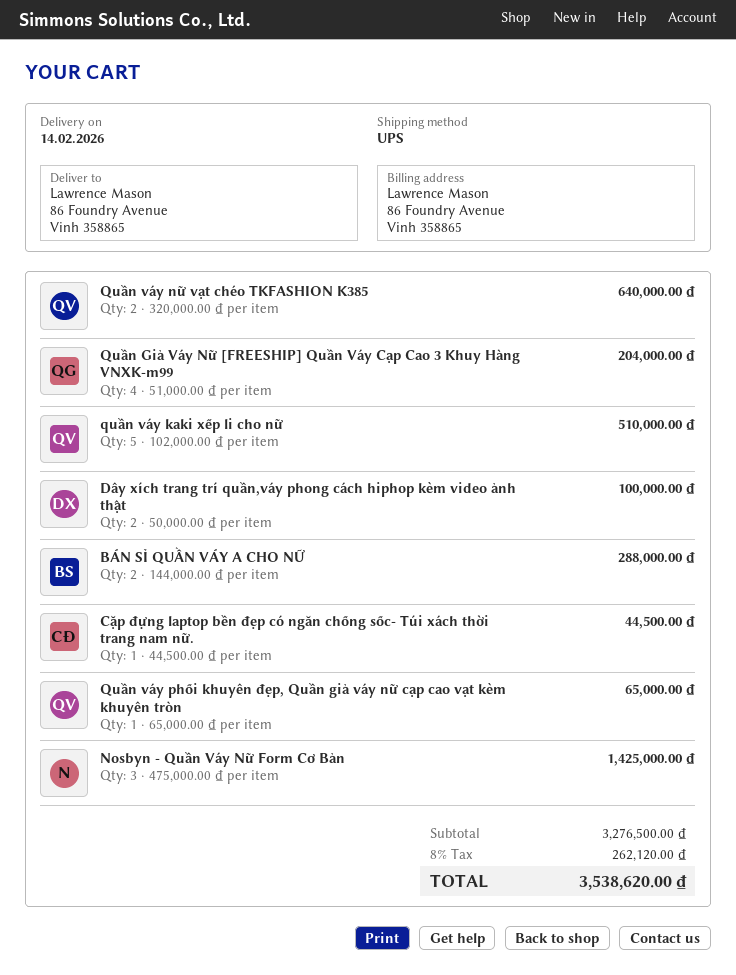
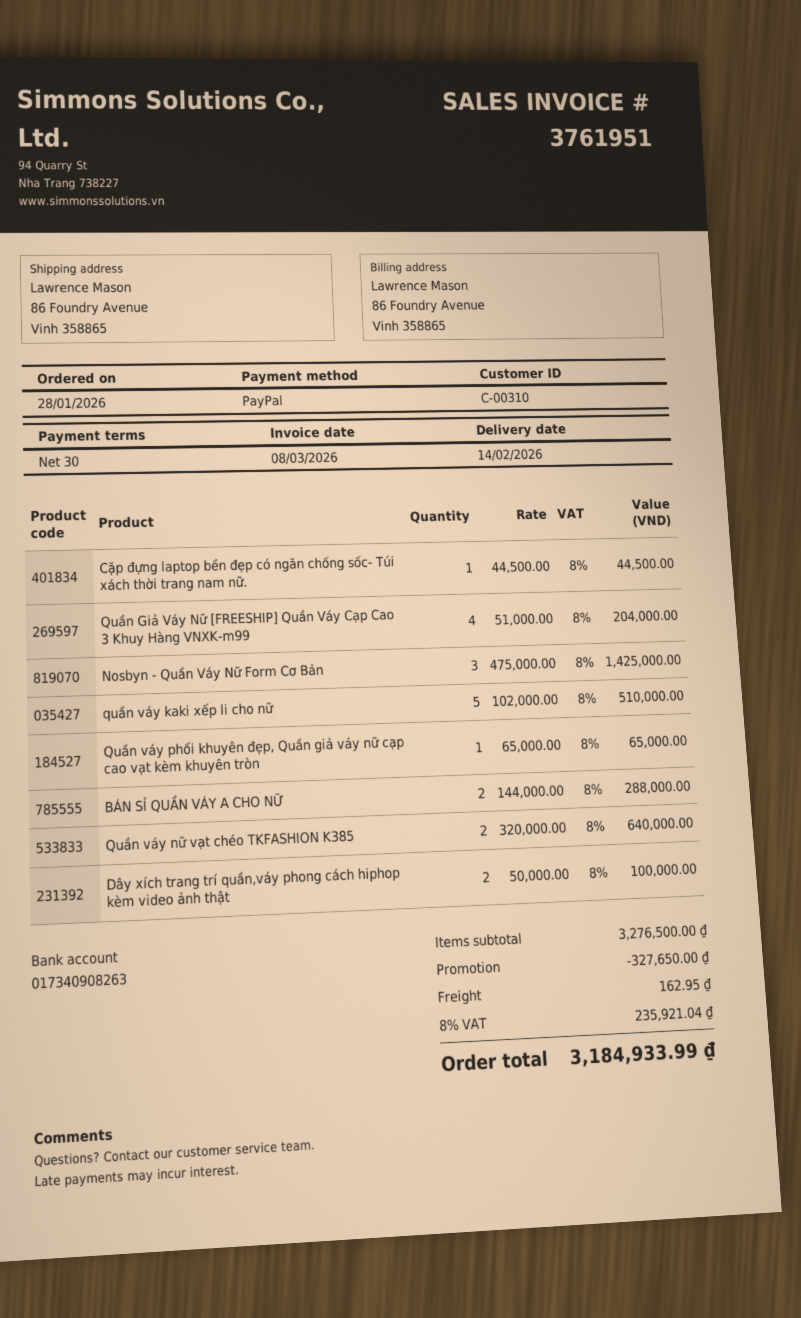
discount: none -> 327650.00
shipping: none -> 162.95
tax: 8% = 262120.00 -> 8% = 235921.04
total: 3538620.00 -> 3184933.99

